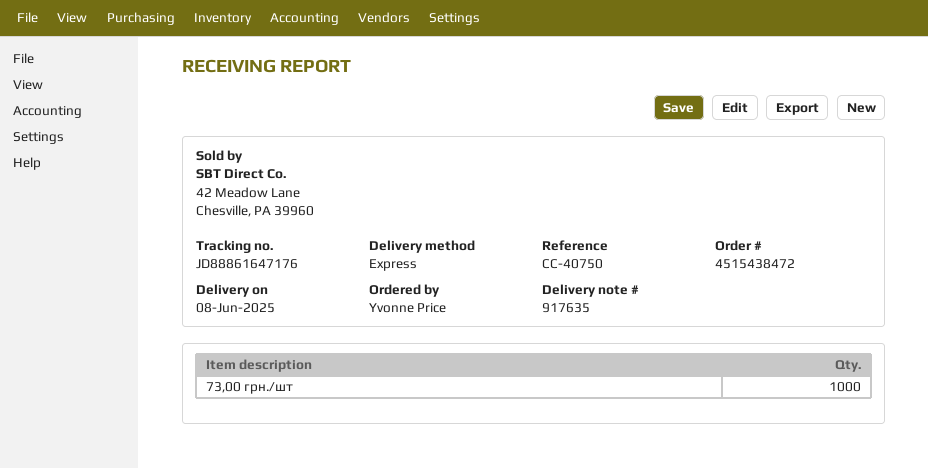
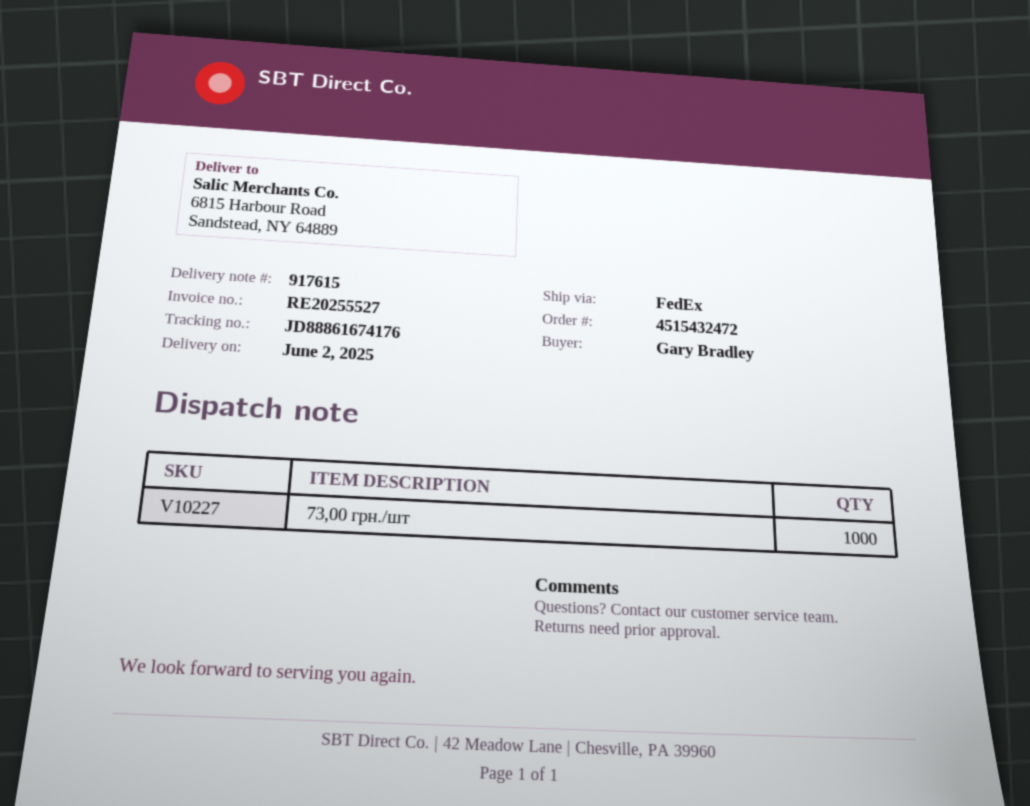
order number: 4515438472 -> 4515432472
delivery note number: 917635 -> 917615
delivery date: 2025-06-08 -> 2025-06-02
ordered by: Yvonne Price -> Gary Bradley
shipping method: express -> FedEx
tracking number: JD88861647176 -> JD88861674176

